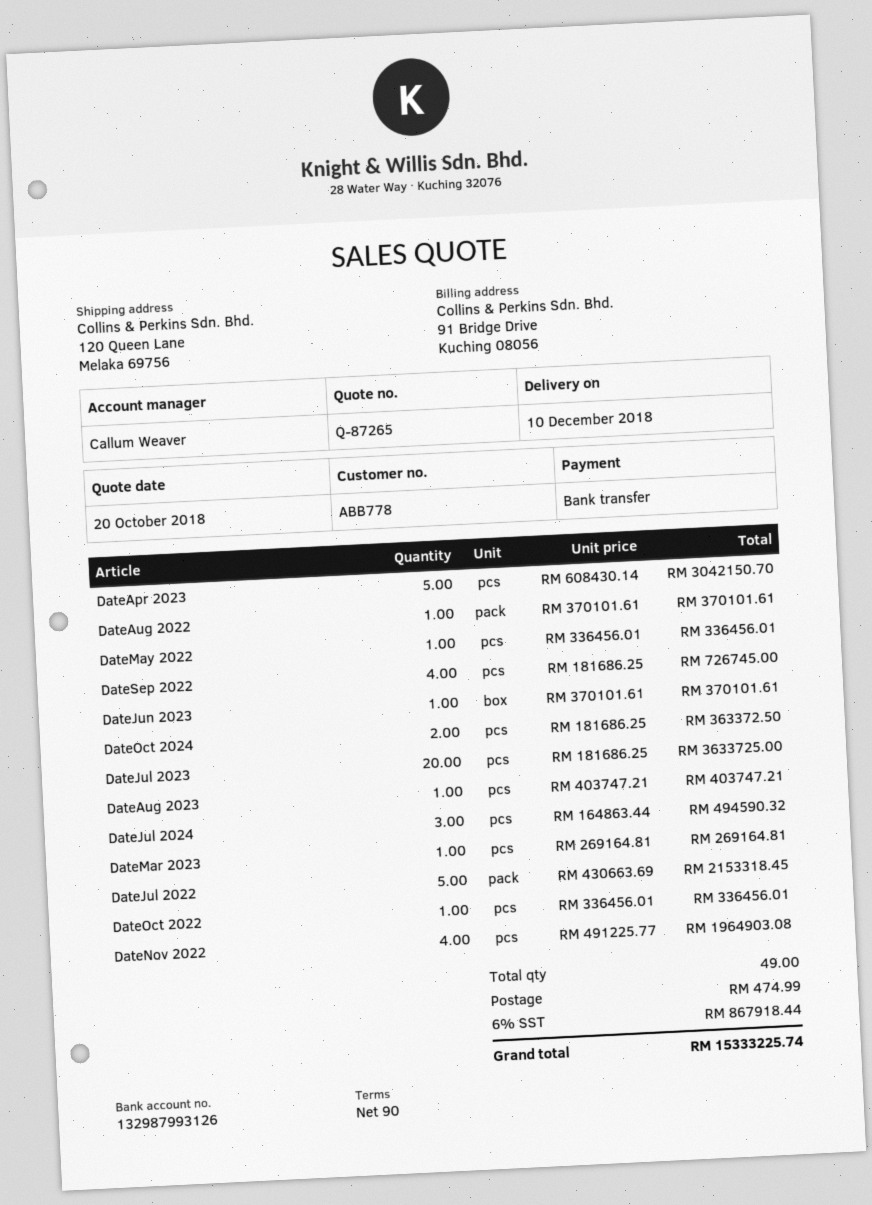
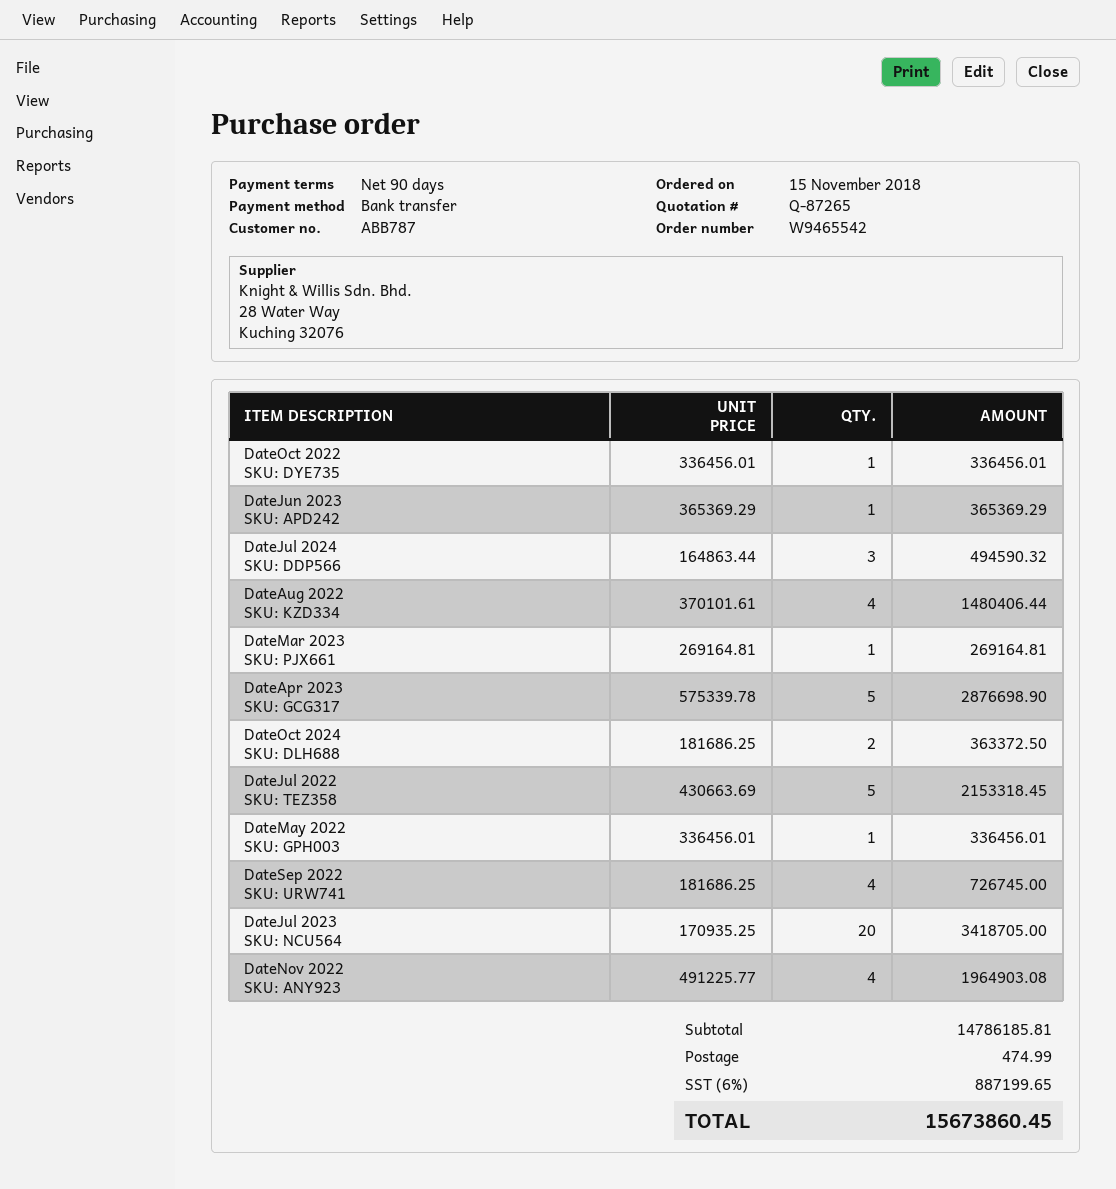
customer number: ABB778 -> ABB787
DateApr 2023: 5 x 608430.14 = 3042150.70 -> 5 x 575339.78 = 2876698.90
DateAug 2022: 1 x 370101.61 = 370101.61 -> 4 x 370101.61 = 1480406.44
DateJun 2023: 1 x 370101.61 = 370101.61 -> 1 x 365369.29 = 365369.29
DateJul 2023: 20 x 181686.25 = 3633725.00 -> 20 x 170935.25 = 3418705.00
DateAug 2023: 1 x 403747.21 = 403747.21 -> none
tax: 6% = 867918.44 -> 6% = 887199.65
total: 15333225.74 -> 15673860.45

